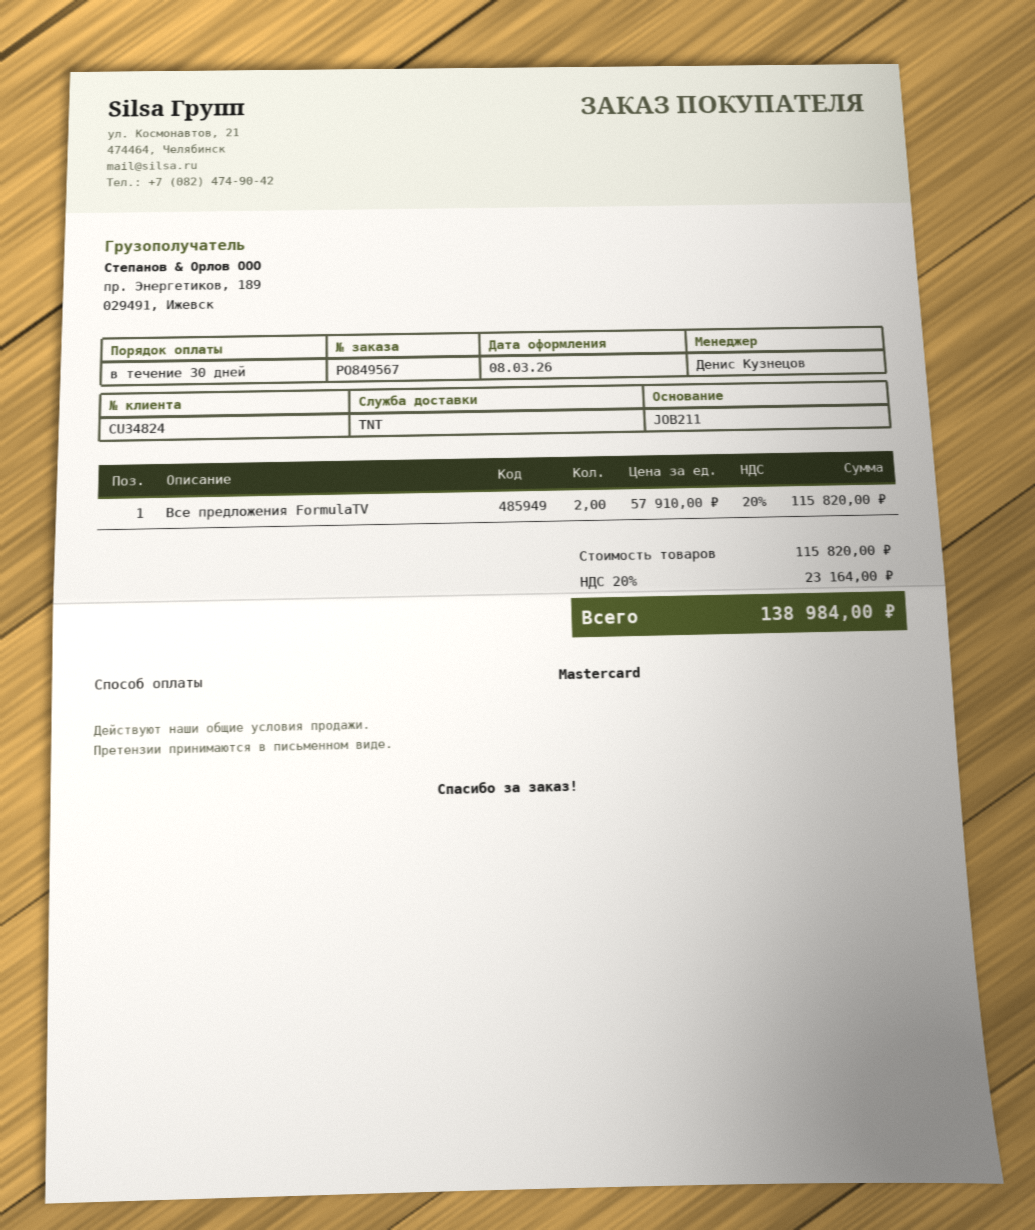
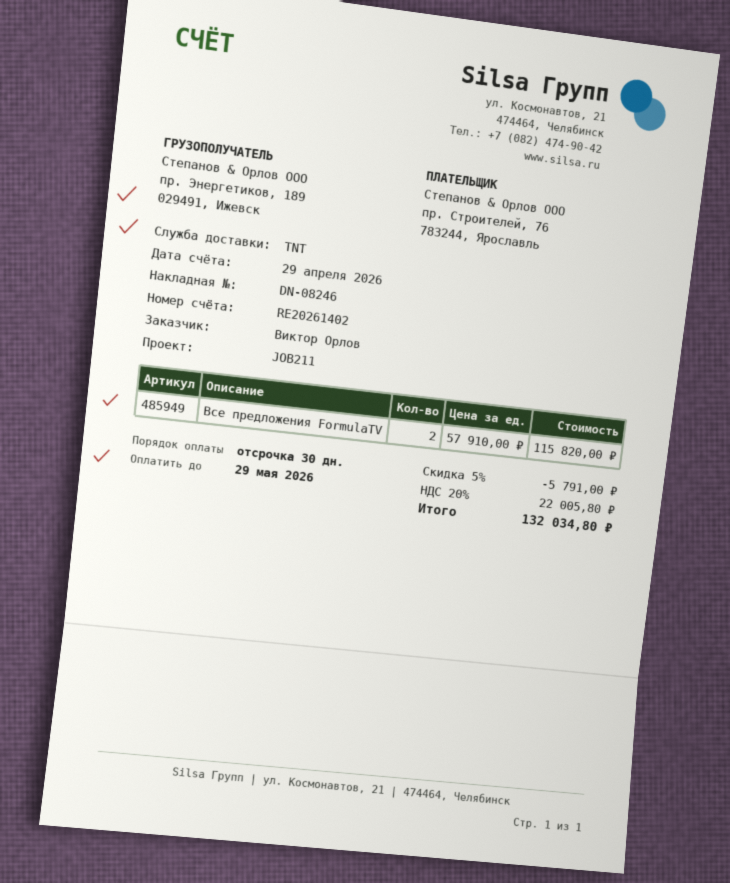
discount: none -> 5% = 5791.00
tax: 20% = 23164.00 -> 20% = 22005.80
total: 138984.00 -> 132034.80

